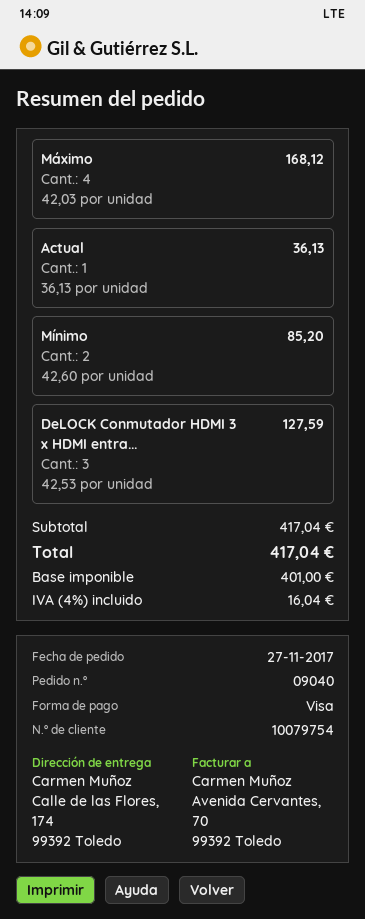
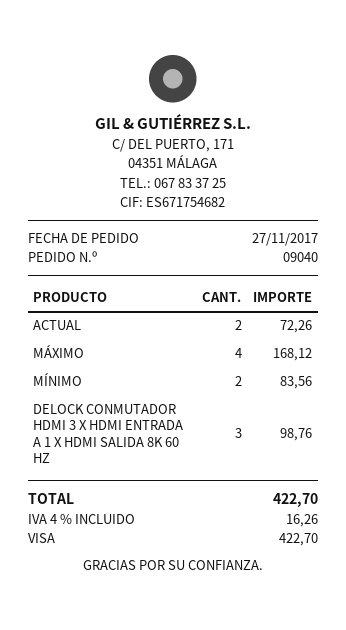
Actual: 1 for 36.13 -> 2 for 72.26
Mínimo: 2 for 85.20 -> 2 for 83.56
DeLOCK Conmutador HDMI 3 x HDMI entra...: 3 for 127.59 -> 3 for 98.76
tax: 4% = 16.04 -> 4% = 16.26
total: 417.04 -> 422.70

